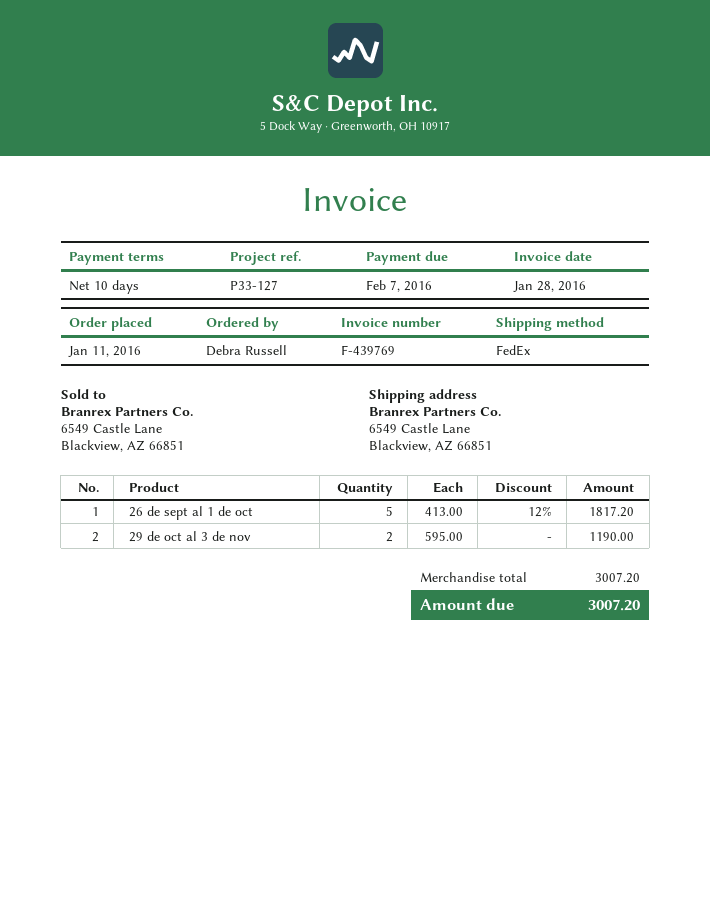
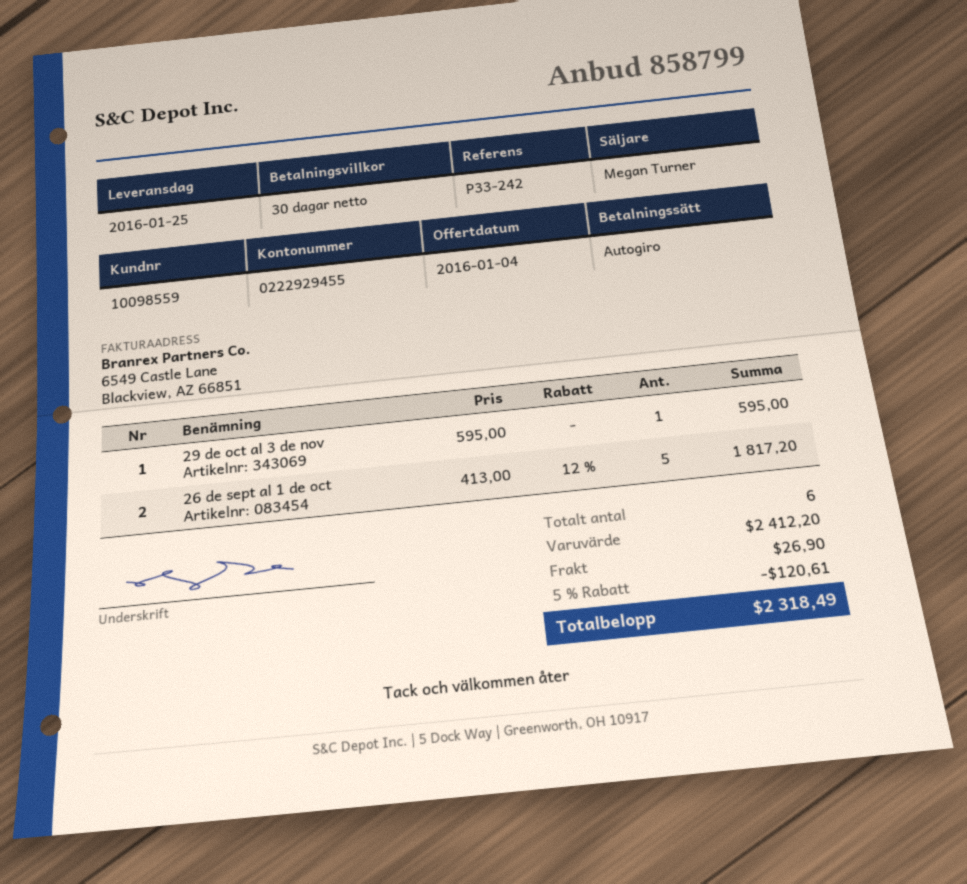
payment terms: 10 days -> 30 days
reference: P33-127 -> P33-242
29 de oct al 3 de nov: 2 x 595.00 = 1190.00 -> 1 x 595.00 = 595.00
subtotal: 3007.20 -> 2412.20
discount: none -> 5% = 120.61
shipping: none -> 26.90
total: 3007.20 -> 2318.49

